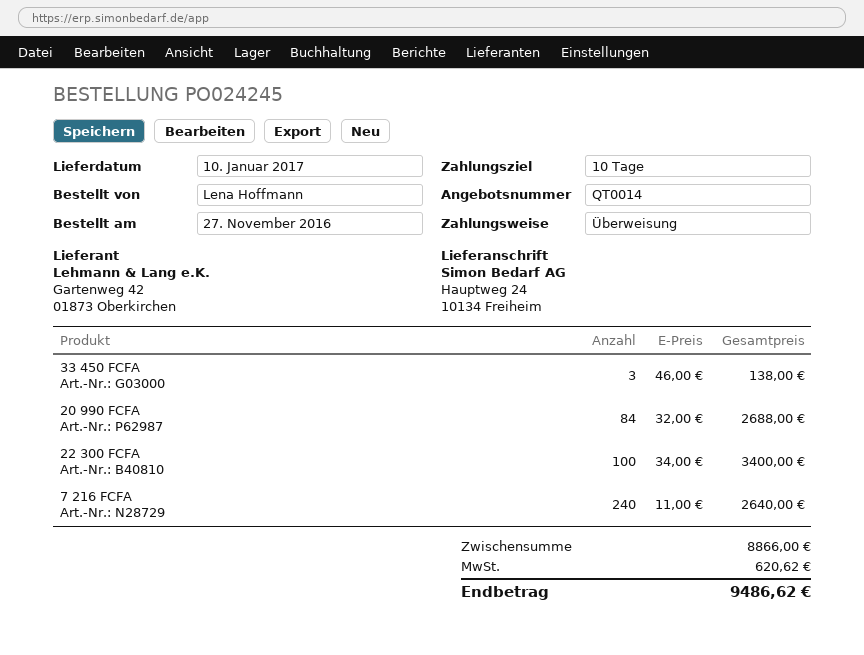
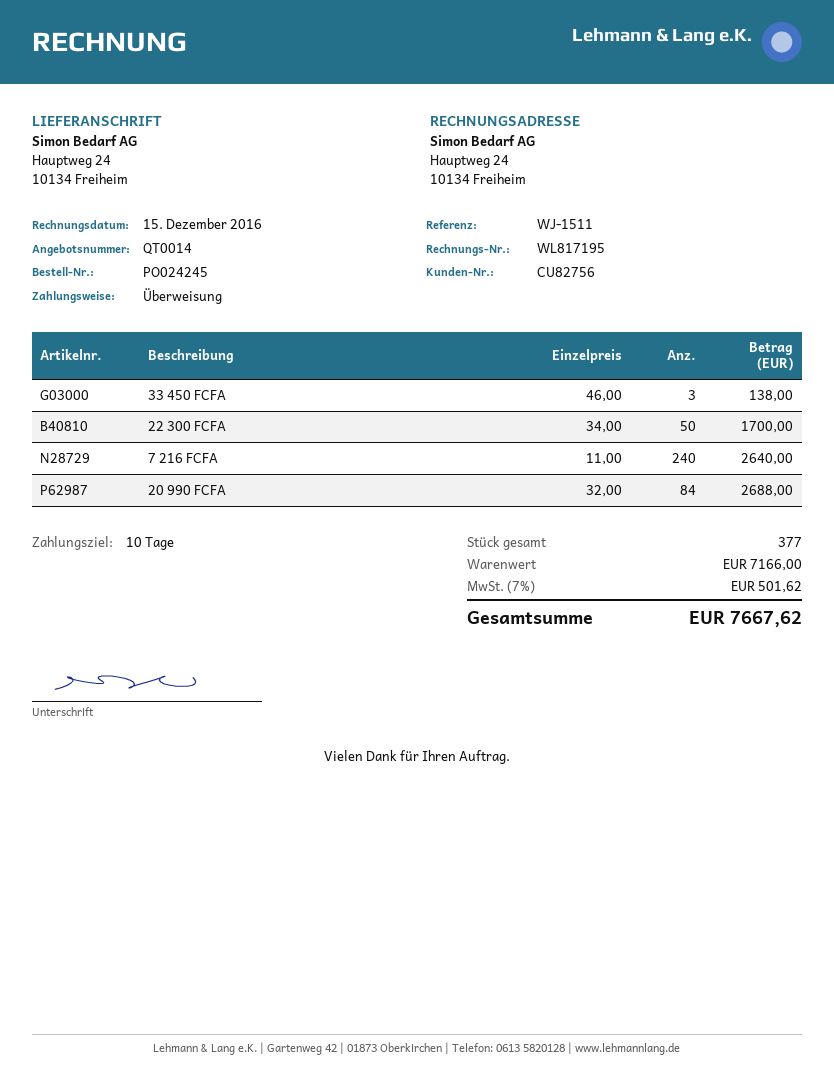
22 300 FCFA: 100 x 34.00 = 3400.00 -> 50 x 34.00 = 1700.00
subtotal: 8866.00 -> 7166.00
tax: 620.62 -> 501.62
total: 9486.62 -> 7667.62

